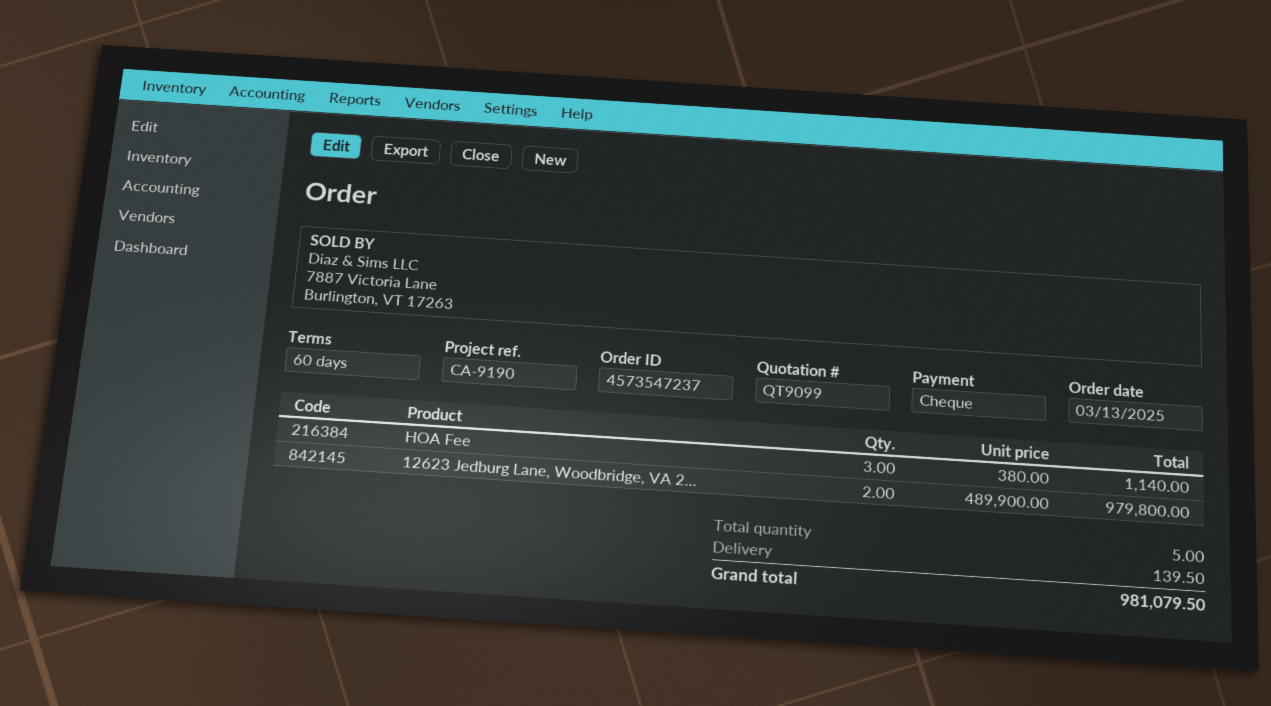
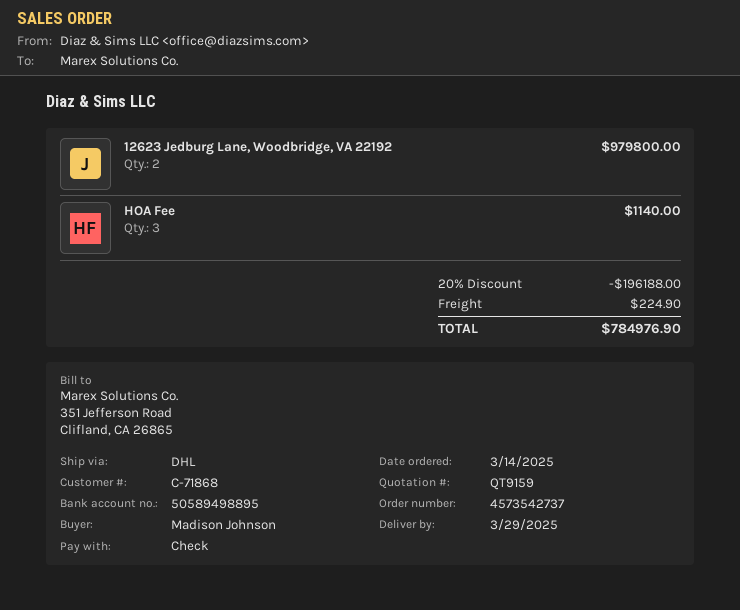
quote number: QT9099 -> QT9159
order number: 4573547237 -> 4573542737
order date: 2025-03-13 -> 2025-03-14
discount: none -> 20% = 196188.00
shipping: 139.50 -> 224.90
total: 981079.50 -> 784976.90

